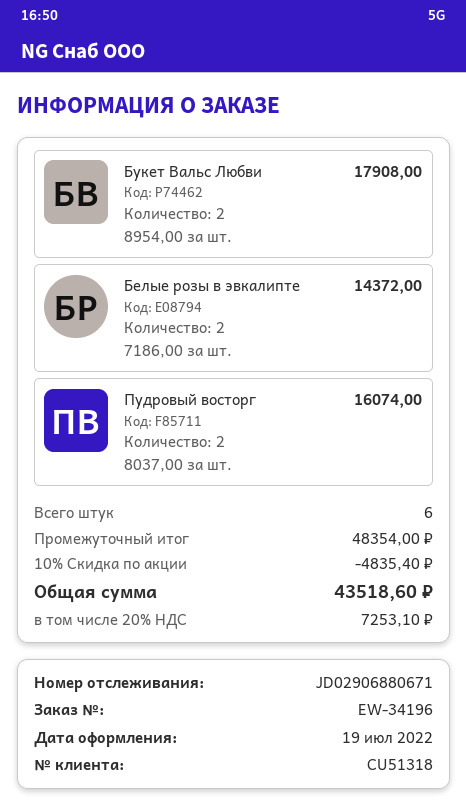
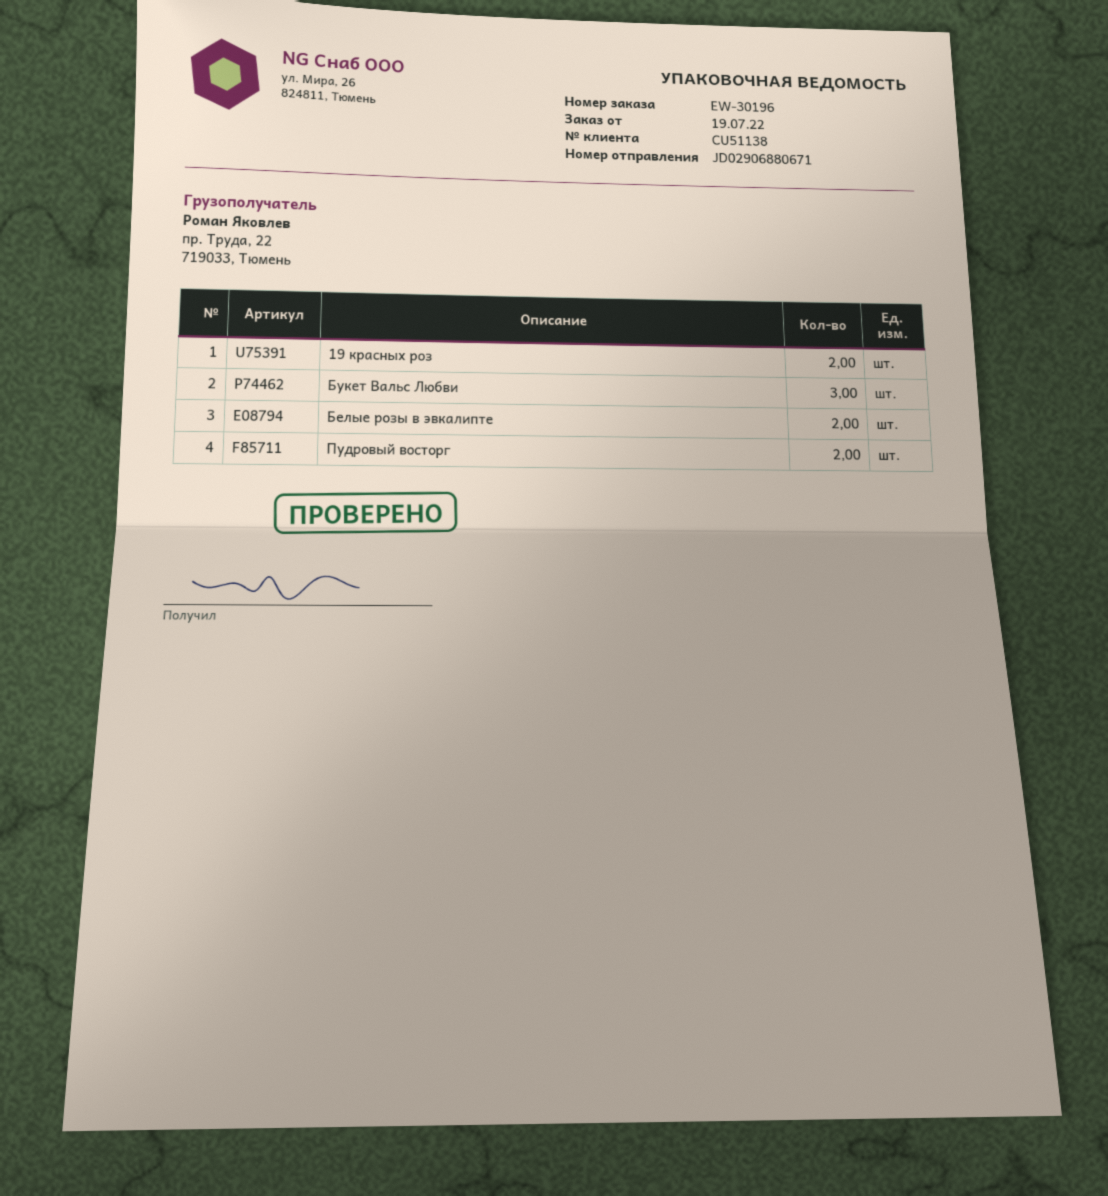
order number: EW-34196 -> EW-30196
customer number: CU51318 -> CU51138
Букет Вальс Любви: 2 -> 3
19 красных роз: none -> 2

